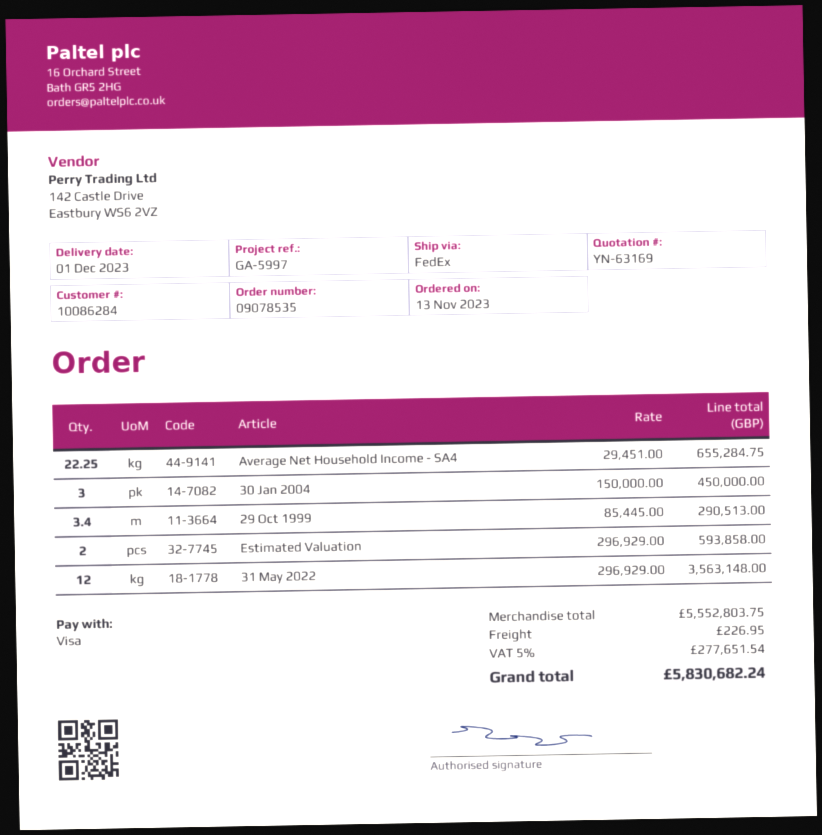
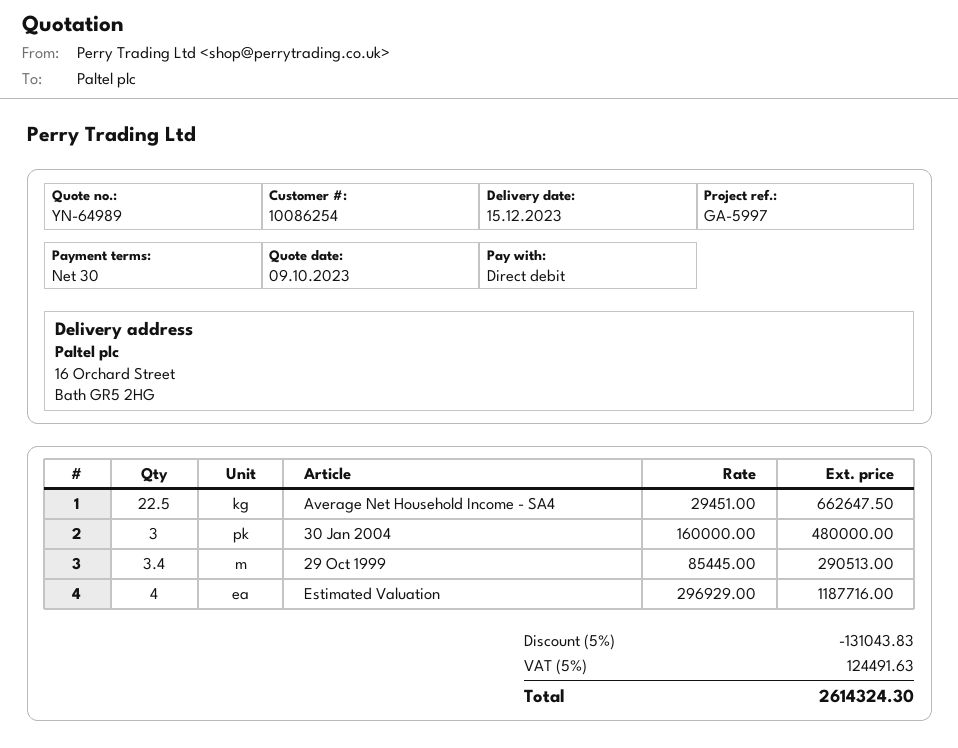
quote number: YN-63169 -> YN-64989
delivery date: 2023-12-01 -> 2023-12-15
customer number: 10086284 -> 10086254
payment method: Visa -> direct debit
Average Net Household Income - SA4: 22.25 x 29451.00 = 655284.75 -> 22.5 x 29451.00 = 662647.50
30 Jan 2004: 3 x 150000.00 = 450000.00 -> 3 x 160000.00 = 480000.00
Estimated Valuation: 2 x 296929.00 = 593858.00 -> 4 x 296929.00 = 1187716.00
31 May 2022: 12 x 296929.00 = 3563148.00 -> none
discount: none -> 5% = 131043.83
shipping: 226.95 -> none
tax: 5% = 277651.54 -> 5% = 124491.63
total: 5830682.24 -> 2614324.30

